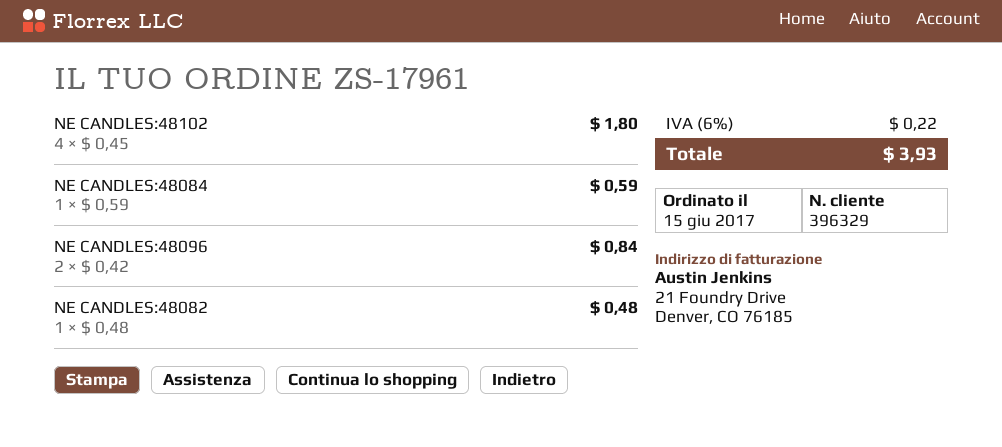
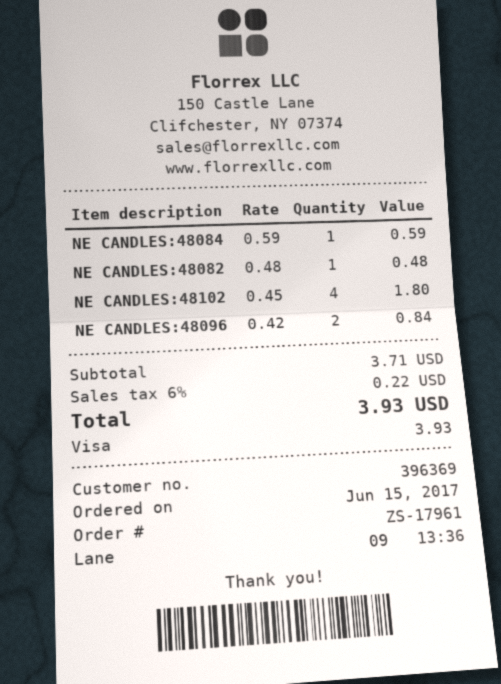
customer number: 396329 -> 396369

